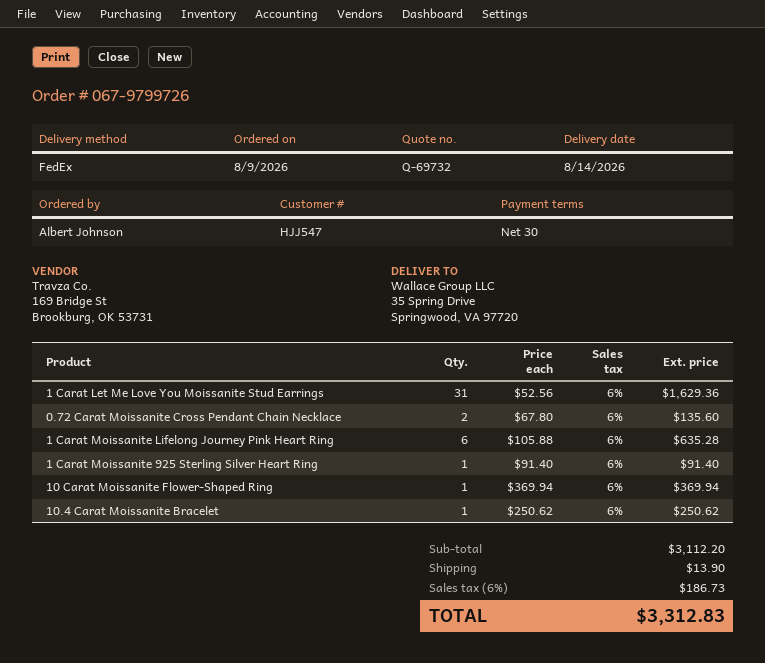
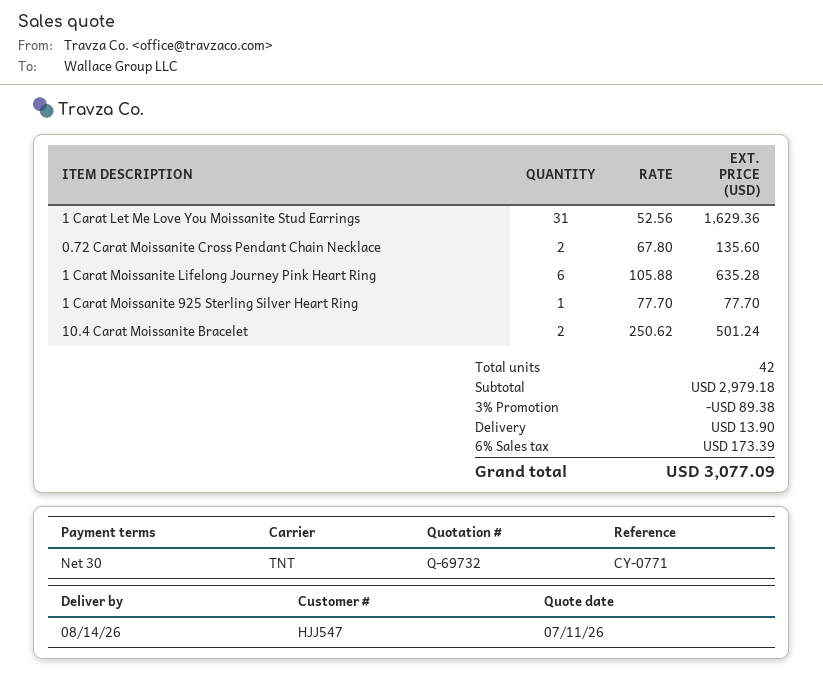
shipping method: FedEx -> TNT
1 Carat Moissanite 925 Sterling Silver Heart Ring: 1 x 91.40 = 91.40 -> 1 x 77.70 = 77.70
10 Carat Moissanite Flower-Shaped Ring: 1 x 369.94 = 369.94 -> none
10.4 Carat Moissanite Bracelet: 1 x 250.62 = 250.62 -> 2 x 250.62 = 501.24
subtotal: 3112.20 -> 2979.18
discount: none -> 3% = 89.38
tax: 6% = 186.73 -> 6% = 173.39
total: 3312.83 -> 3077.09

